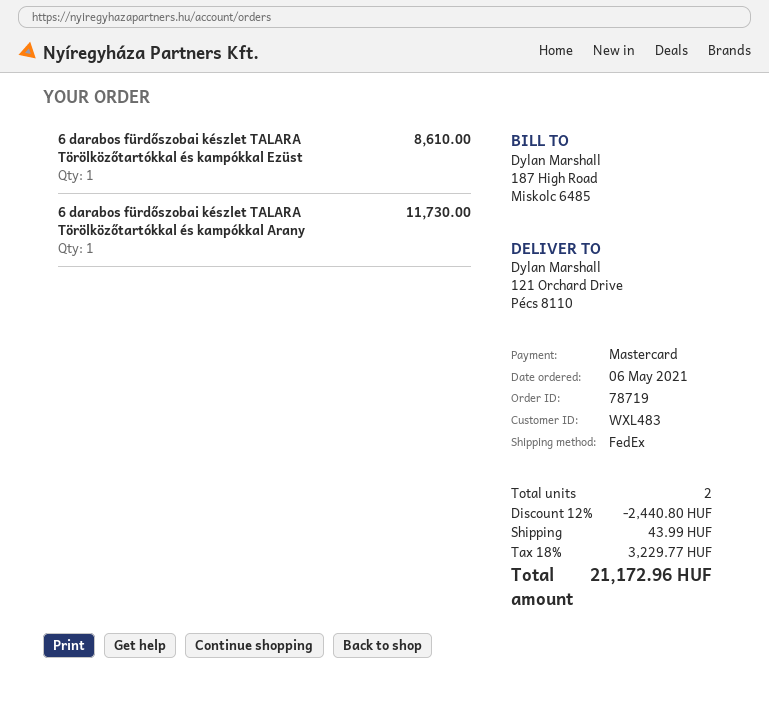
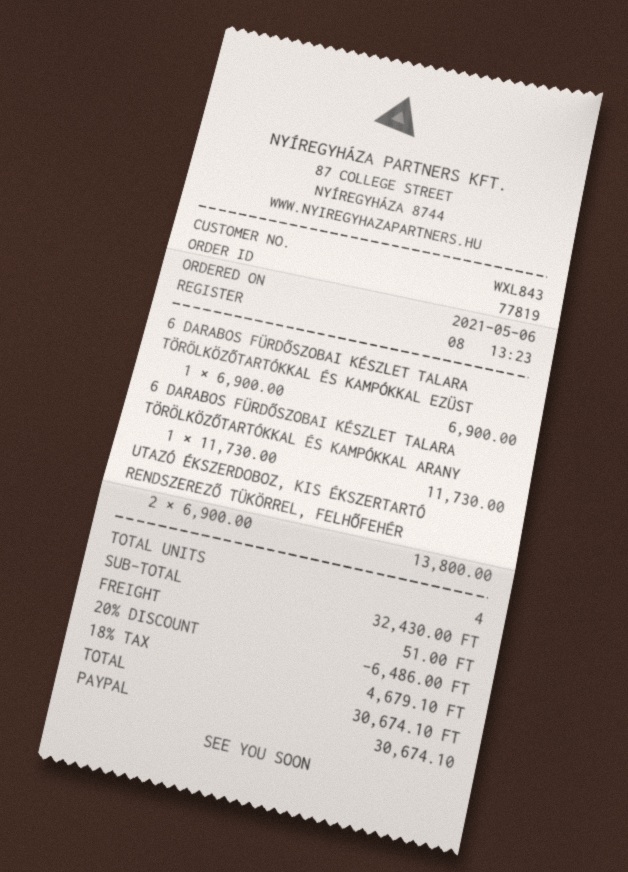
order number: 78719 -> 77819
customer number: WXL483 -> WXL843
payment method: Mastercard -> PayPal
6 darabos fürdőszobai készlet TALARA Törölközőtartókkal és kampókkal Ezüst: 1 for 8610.00 -> 1 for 6900.00
UTAZÓ ÉKSZERDOBOZ, KIS ÉKSZERTARTÓ RENDSZEREZŐ TÜKÖRREL, FELHŐFEHÉR: none -> 2 for 13800.00
total quantity: 2 -> 4
discount: 12% = 2440.80 -> 20% = 6486.00
shipping: 43.99 -> 51.00
tax: 18% = 3229.77 -> 18% = 4679.10
total: 21172.96 -> 30674.10

